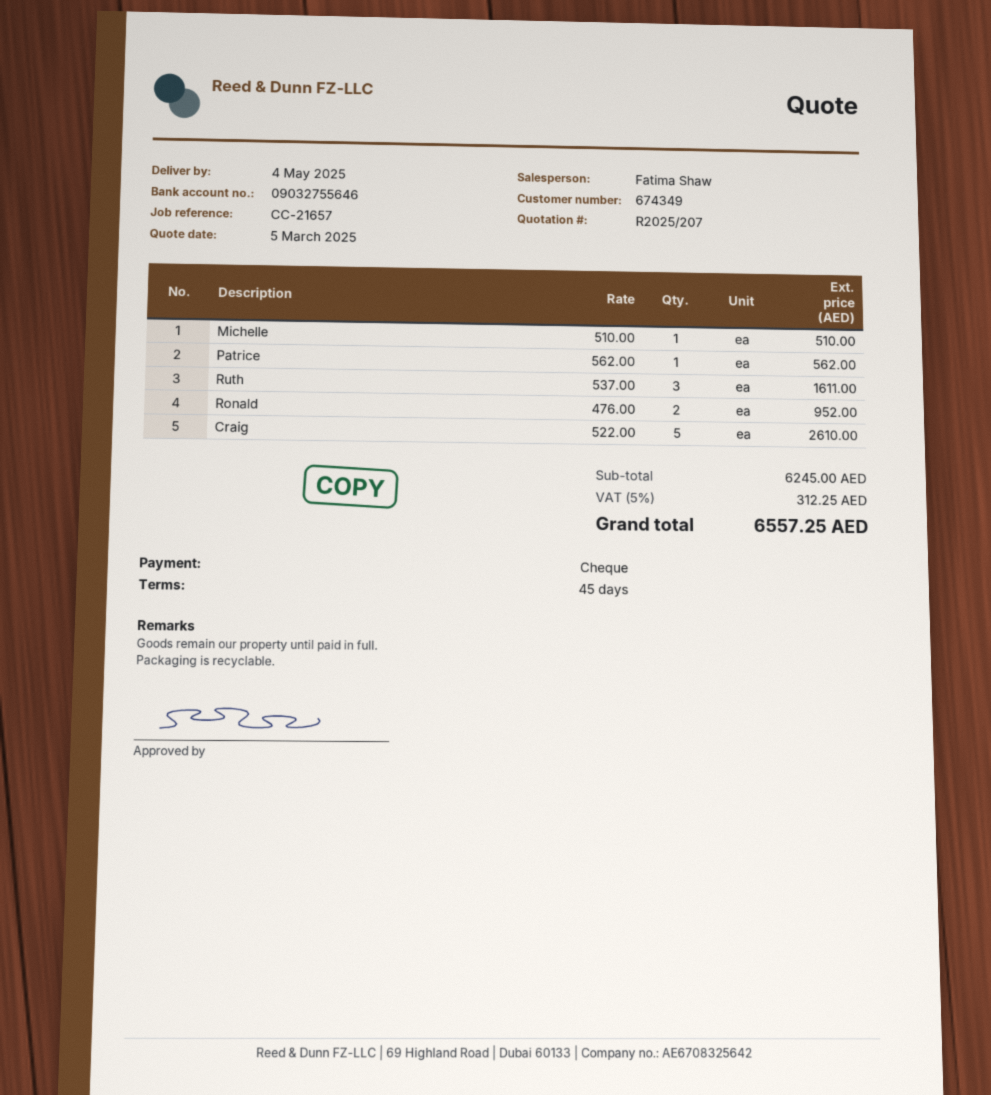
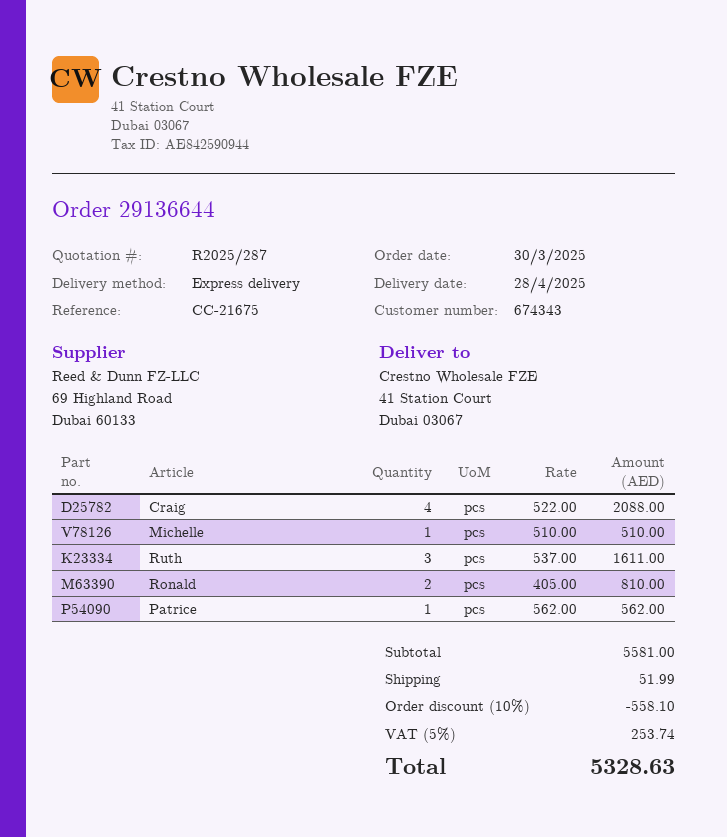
quote number: R2025/207 -> R2025/287
delivery date: 2025-05-04 -> 2025-04-28
customer number: 674349 -> 674343
reference: CC-21657 -> CC-21675
Ronald: 2 x 476.00 = 952.00 -> 2 x 405.00 = 810.00
Craig: 5 x 522.00 = 2610.00 -> 4 x 522.00 = 2088.00
subtotal: 6245.00 -> 5581.00
discount: none -> 10% = 558.10
shipping: none -> 51.99
tax: 5% = 312.25 -> 5% = 253.74
total: 6557.25 -> 5328.63

